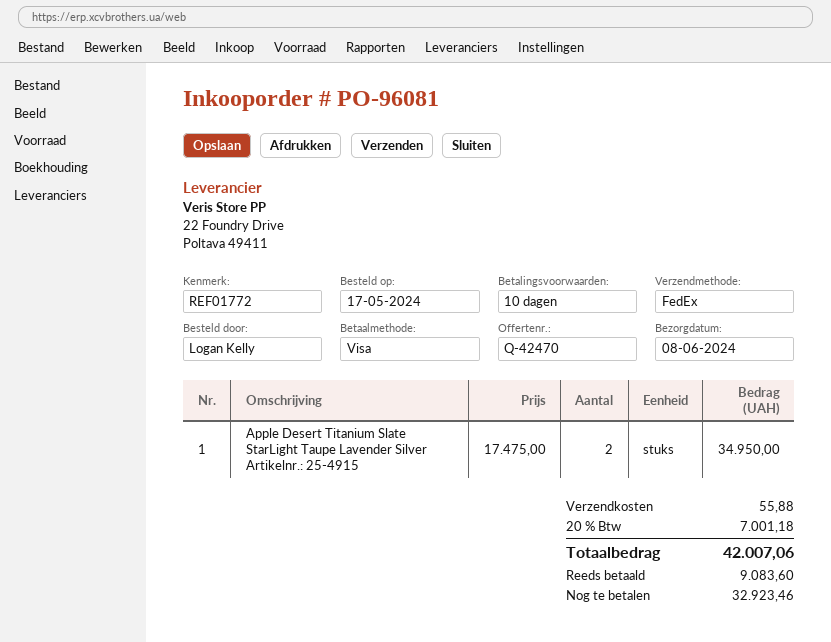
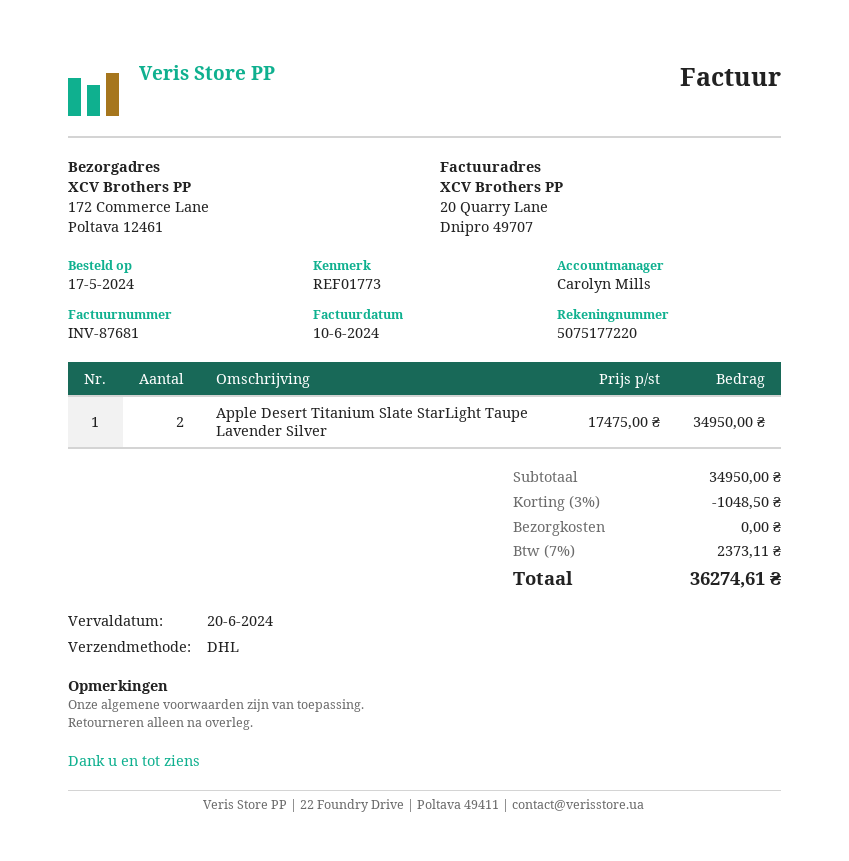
reference: REF01772 -> REF01773
shipping method: FedEx -> DHL
discount: none -> 3% = 1048.50
shipping: 55.88 -> 0.00
tax: 20% = 7001.18 -> 7% = 2373.11
total: 42007.06 -> 36274.61

